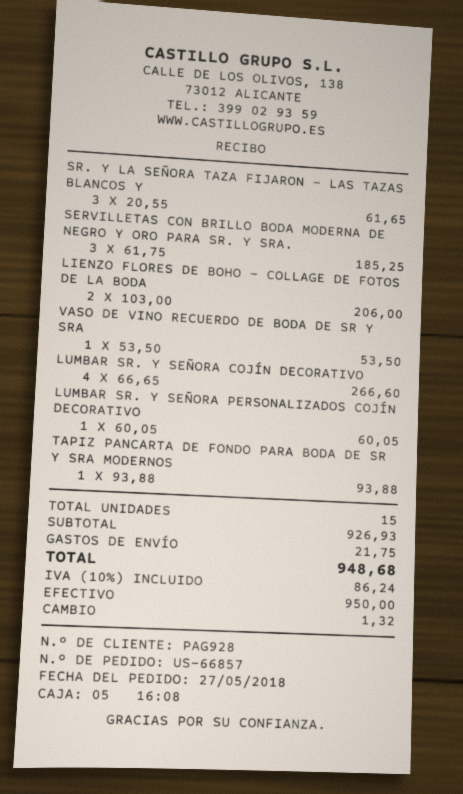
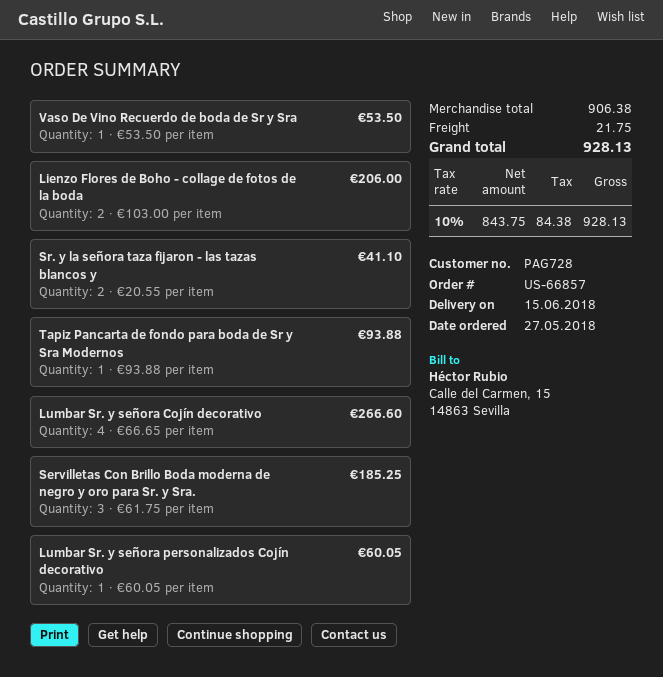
customer number: PAG928 -> PAG728
SR. Y LA SEÑORA TAZA FIJARON - LAS TAZAS BLANCOS Y: 3 x 20.55 = 61.65 -> 2 x 20.55 = 41.10
subtotal: 926.93 -> 906.38
tax: 10% = 86.24 -> 10% = 84.38
total: 948.68 -> 928.13

